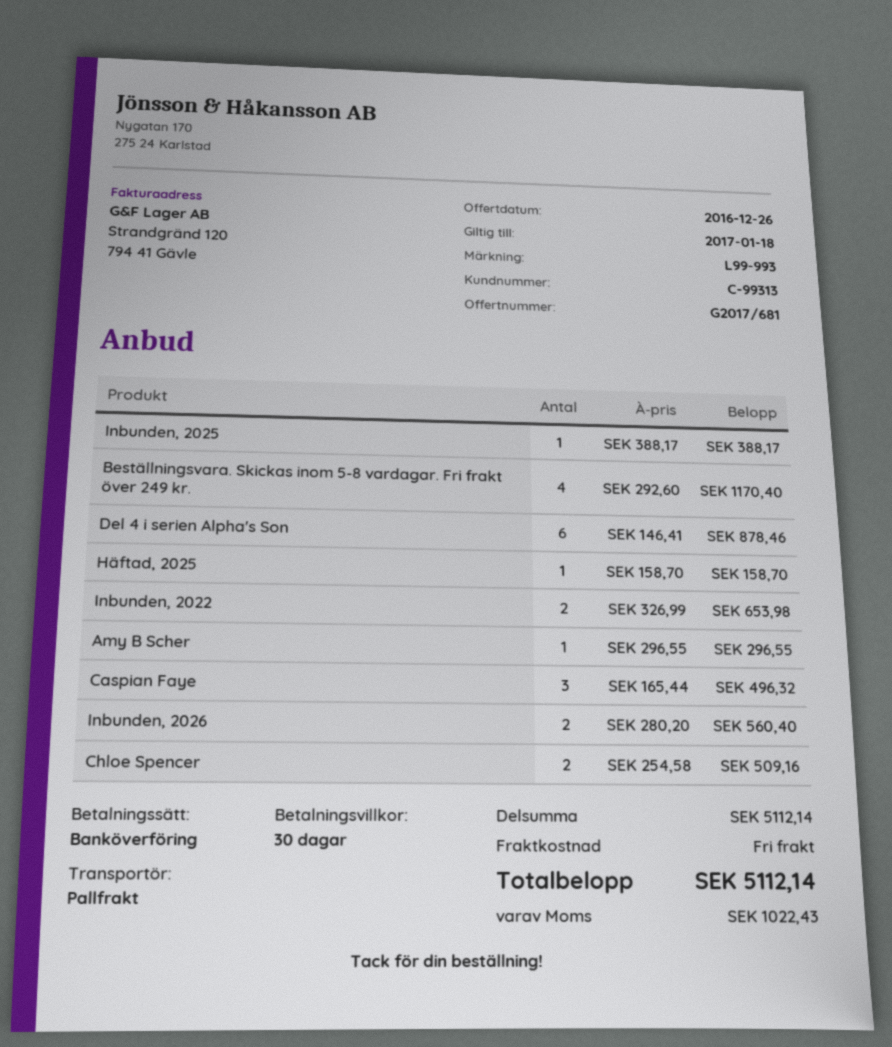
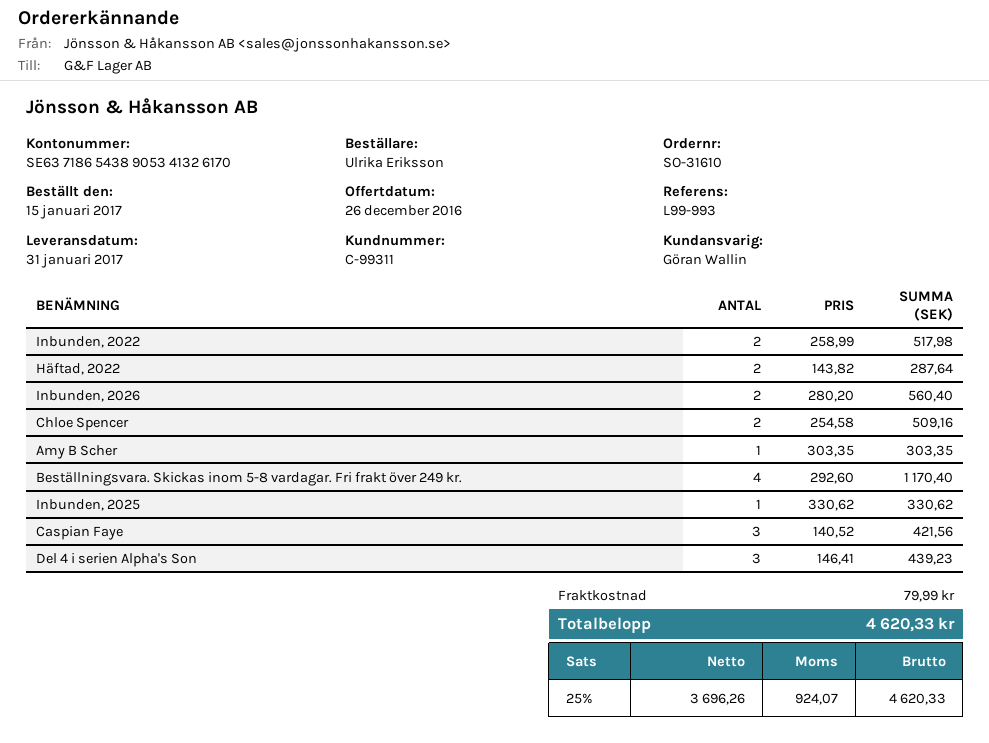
customer number: C-99313 -> C-99311
Inbunden, 2025: 1 x 388.17 = 388.17 -> 1 x 330.62 = 330.62
Del 4 i serien Alpha's Son: 6 x 146.41 = 878.46 -> 3 x 146.41 = 439.23
Häftad, 2025: 1 x 158.70 = 158.70 -> none
Inbunden, 2022: 2 x 326.99 = 653.98 -> 2 x 258.99 = 517.98
Amy B Scher: 1 x 296.55 = 296.55 -> 1 x 303.35 = 303.35
Caspian Faye: 3 x 165.44 = 496.32 -> 3 x 140.52 = 421.56
Häftad, 2022: none -> 2 x 143.82 = 287.64
shipping: 0.00 -> 79.99
tax: 1022.43 -> 924.07
total: 5112.14 -> 4620.33

